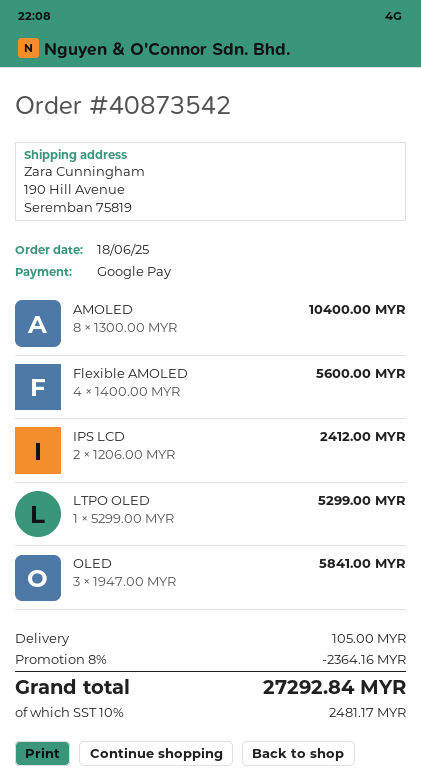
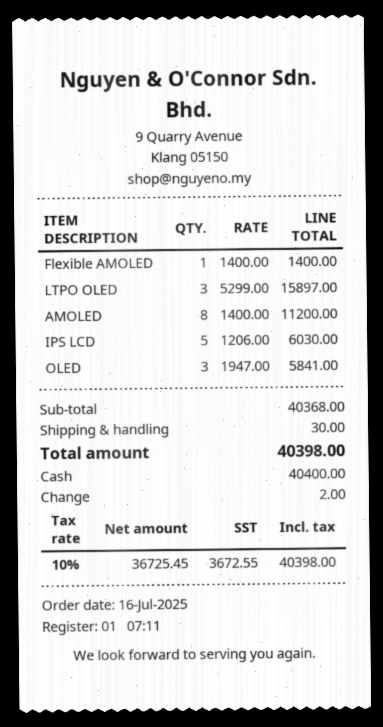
order date: 2025-06-18 -> 2025-07-16
payment method: Google Pay -> cash
AMOLED: 8 x 1300.00 = 10400.00 -> 8 x 1400.00 = 11200.00
Flexible AMOLED: 4 x 1400.00 = 5600.00 -> 1 x 1400.00 = 1400.00
IPS LCD: 2 x 1206.00 = 2412.00 -> 5 x 1206.00 = 6030.00
LTPO OLED: 1 x 5299.00 = 5299.00 -> 3 x 5299.00 = 15897.00
discount: 8% = 2364.16 -> none
shipping: 105.00 -> 30.00
tax: 10% = 2481.17 -> 10% = 3672.55
total: 27292.84 -> 40398.00

